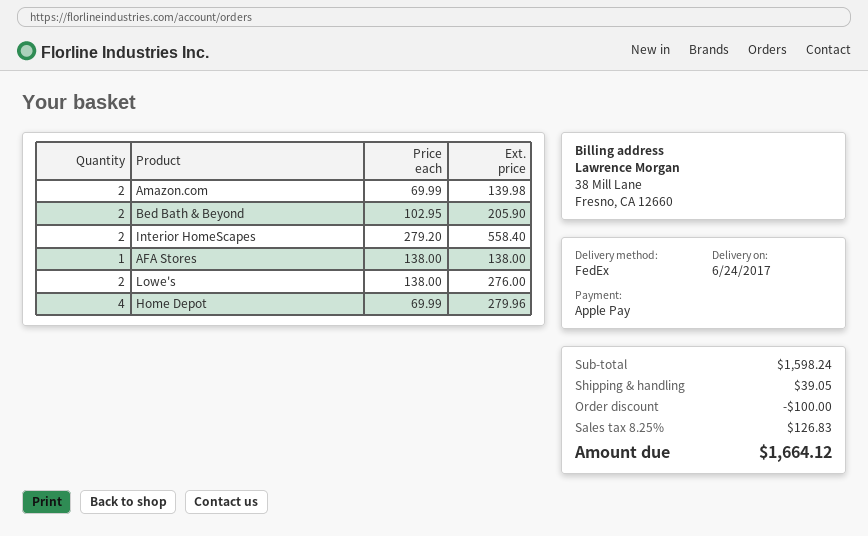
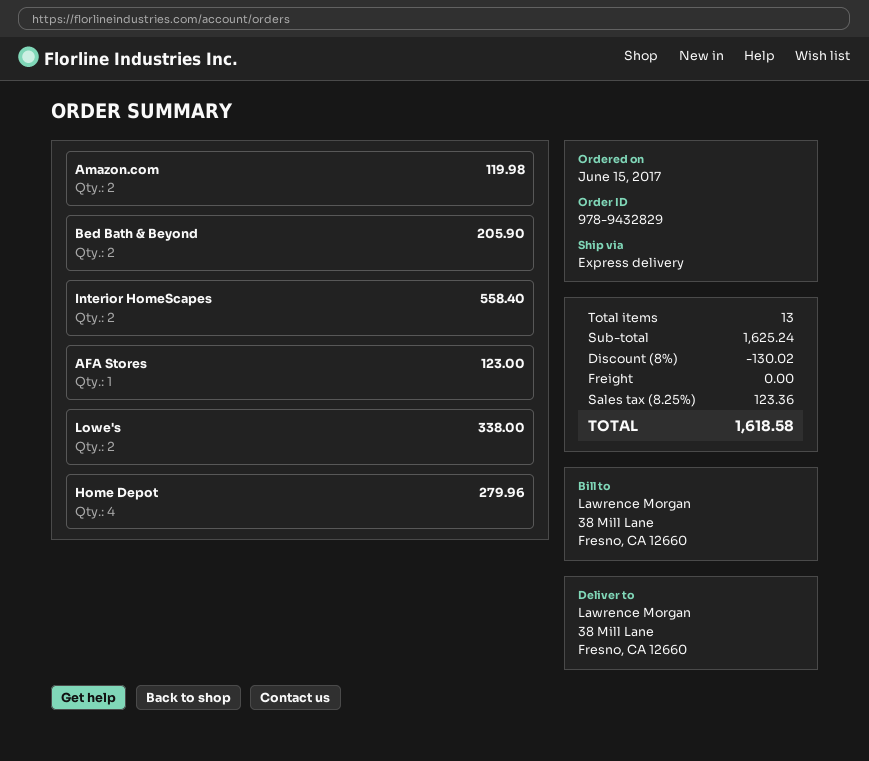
shipping method: FedEx -> express
Amazon.com: 2 for 139.98 -> 2 for 119.98
AFA Stores: 1 for 138.00 -> 1 for 123.00
Lowe's: 2 for 276.00 -> 2 for 338.00
subtotal: 1598.24 -> 1625.24
discount: 100.00 -> 130.02
shipping: 39.05 -> 0.00
tax: 8.25% = 126.83 -> 8.25% = 123.36
total: 1664.12 -> 1618.58

